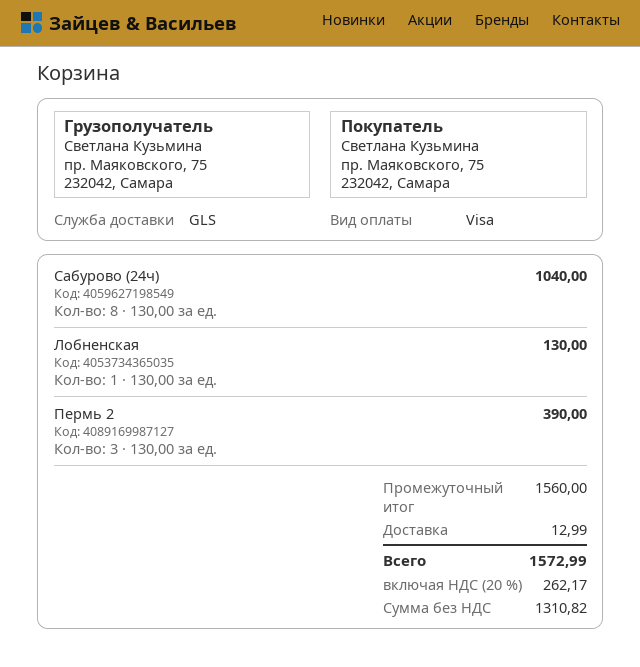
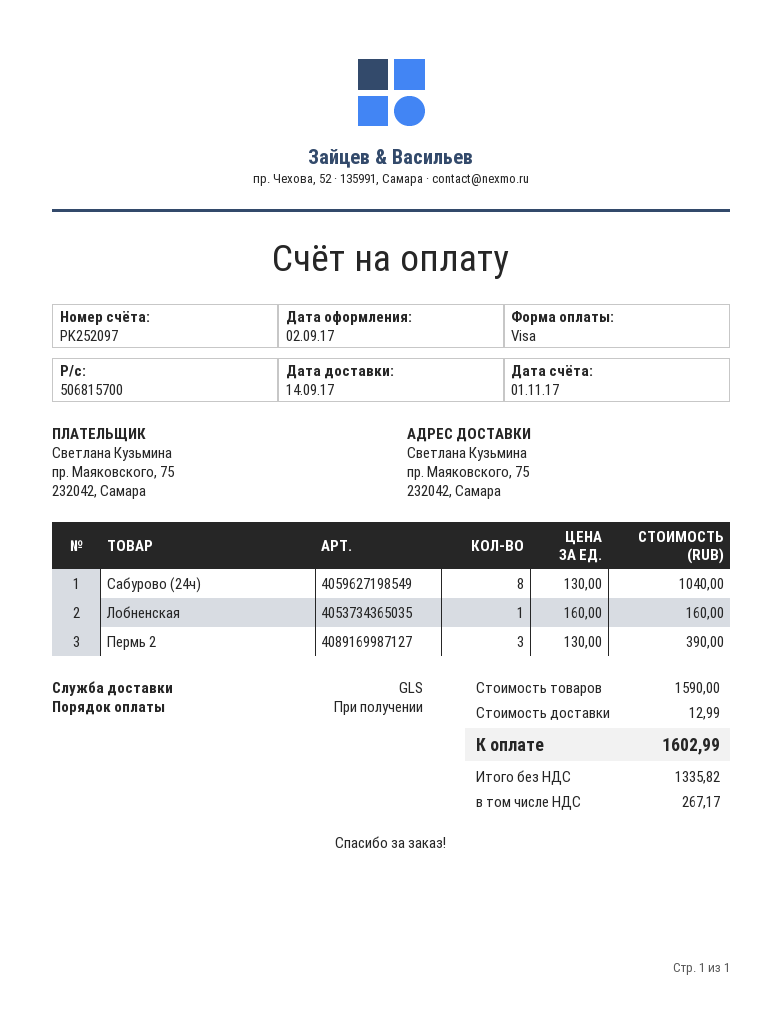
Лобненская: 1 x 130.00 = 130.00 -> 1 x 160.00 = 160.00
subtotal: 1560.00 -> 1590.00
net: 1310.82 -> 1335.82
tax: 262.17 -> 267.17
total: 1572.99 -> 1602.99

